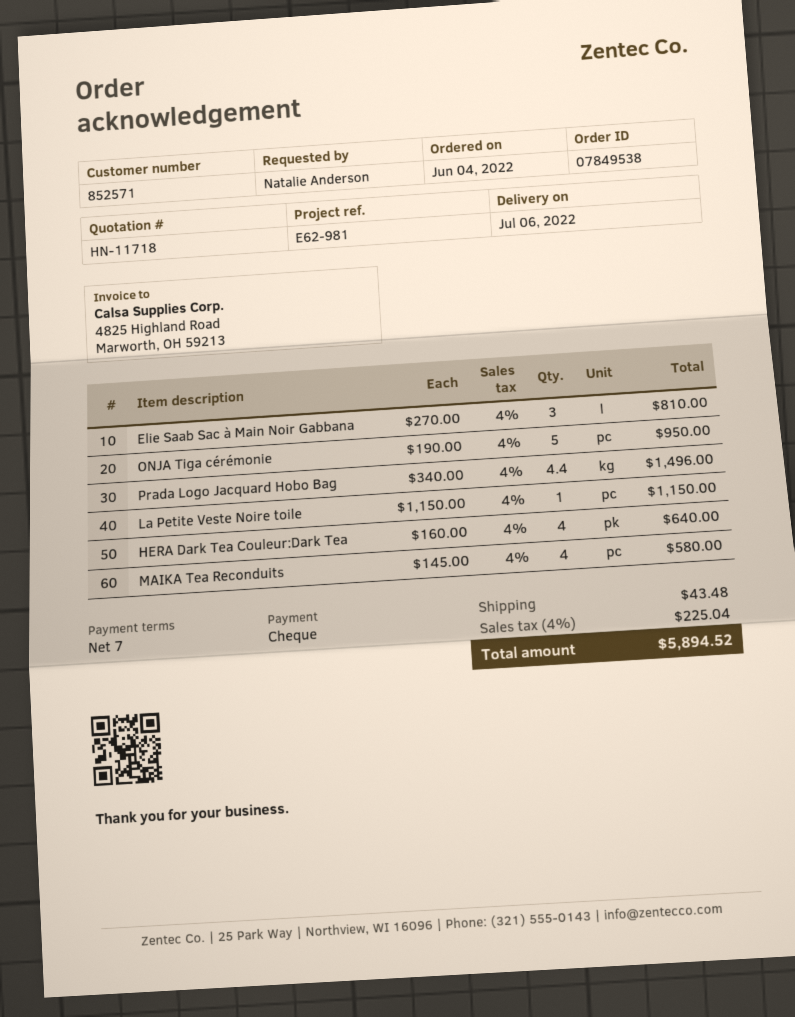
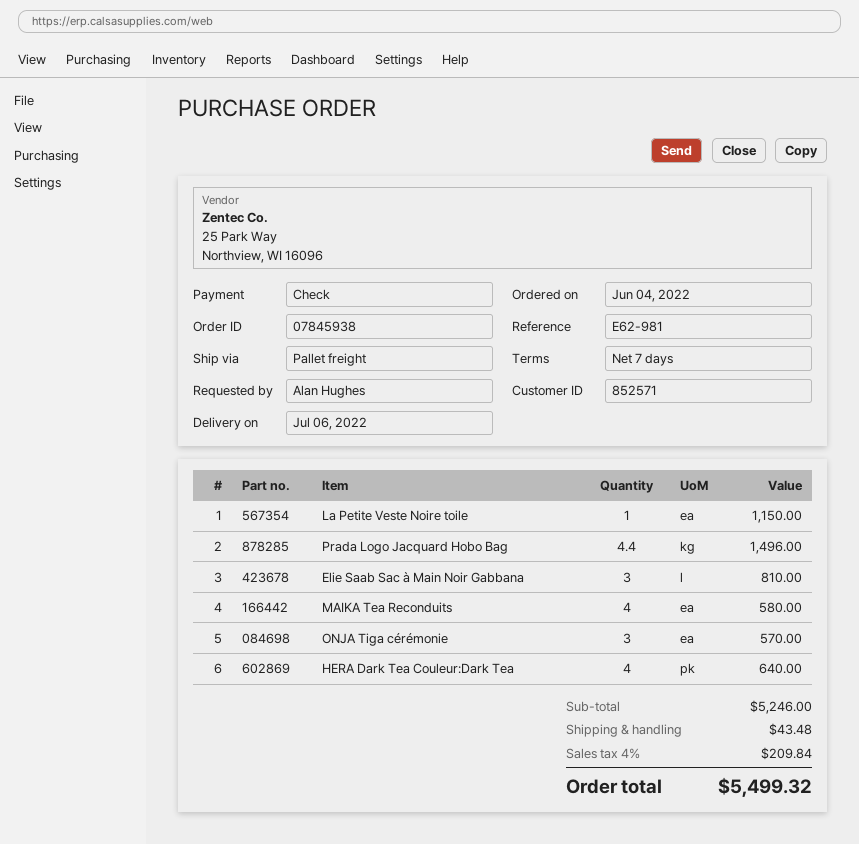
order number: 07849538 -> 07845938
ordered by: Natalie Anderson -> Alan Hughes
ONJA Tiga cérémonie: 5 for 950.00 -> 3 for 570.00
tax: 4% = 225.04 -> 4% = 209.84
total: 5894.52 -> 5499.32

